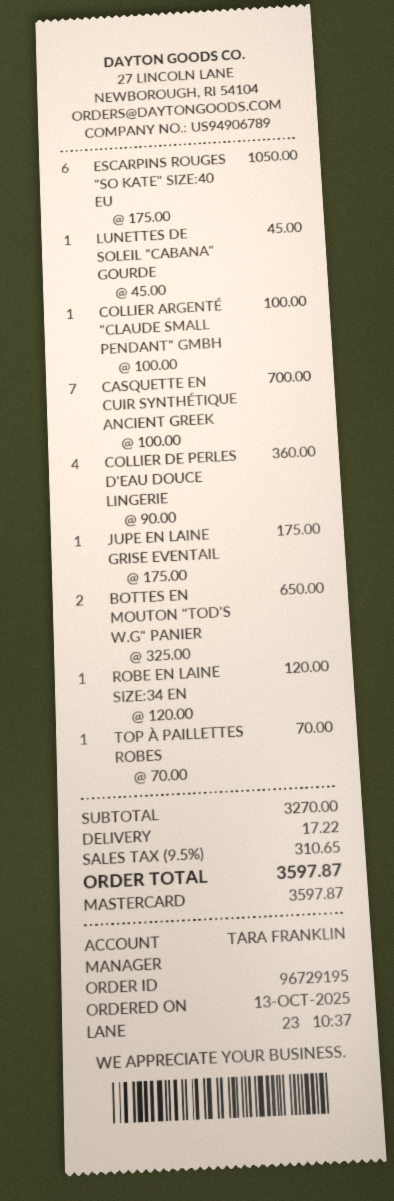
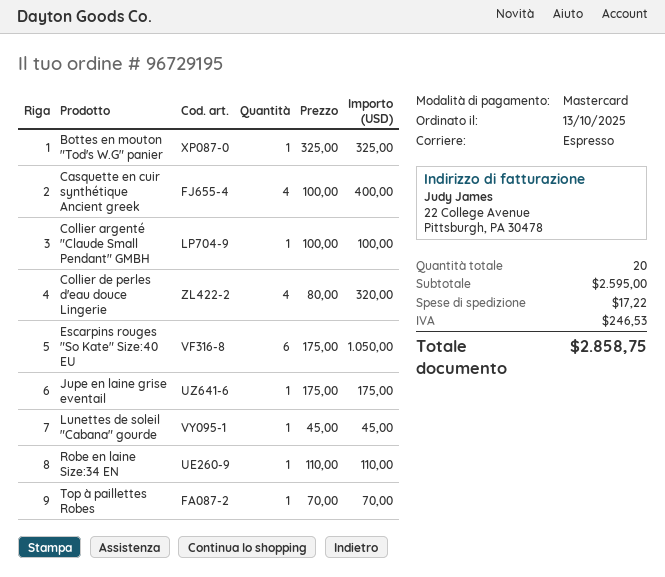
CASQUETTE EN CUIR SYNTHÉTIQUE ANCIENT GREEK: 7 x 100.00 = 700.00 -> 4 x 100.00 = 400.00
COLLIER DE PERLES D'EAU DOUCE LINGERIE: 4 x 90.00 = 360.00 -> 4 x 80.00 = 320.00
BOTTES EN MOUTON "TOD'S W.G" PANIER: 2 x 325.00 = 650.00 -> 1 x 325.00 = 325.00
ROBE EN LAINE SIZE:34 EN: 1 x 120.00 = 120.00 -> 1 x 110.00 = 110.00
subtotal: 3270.00 -> 2595.00
tax: 310.65 -> 246.53
total: 3597.87 -> 2858.75

